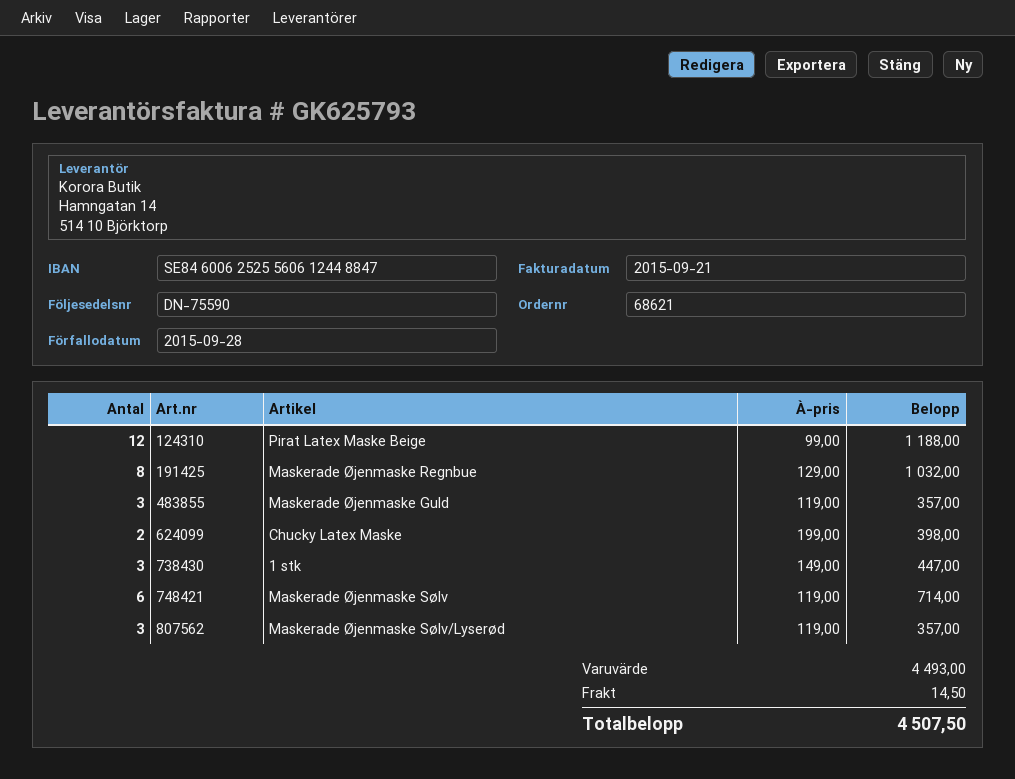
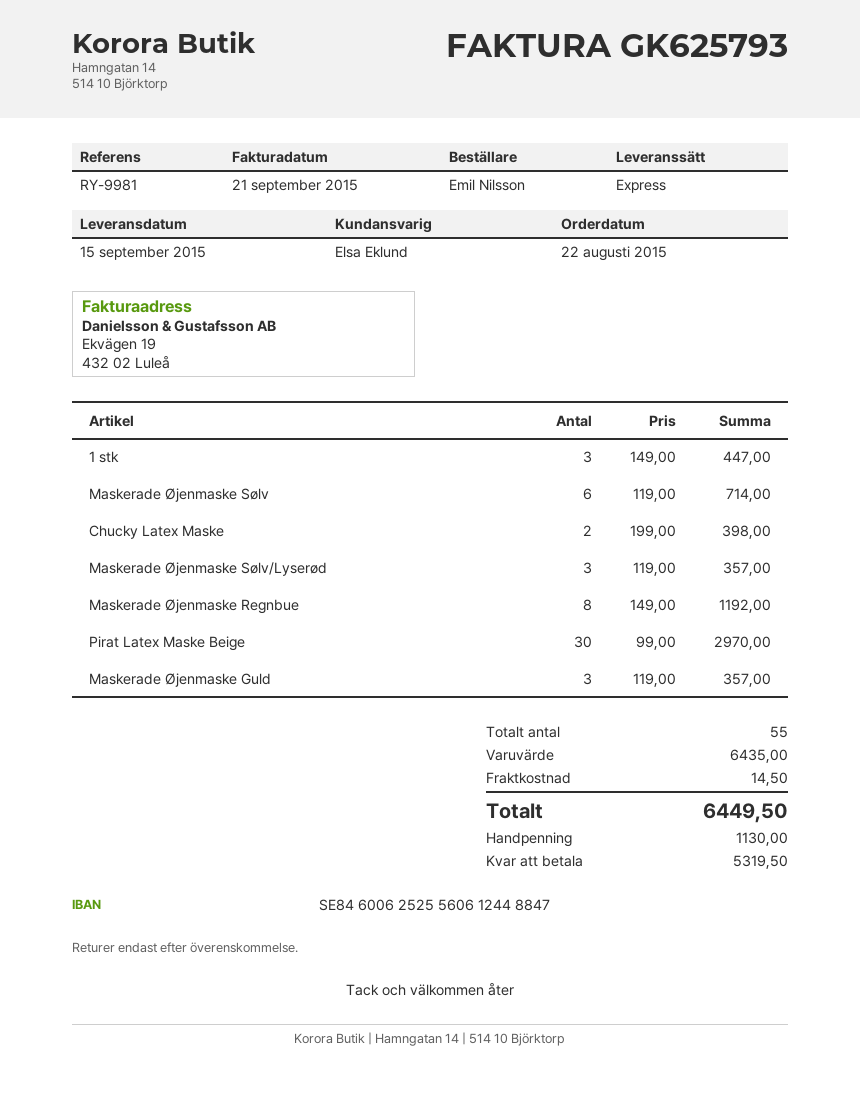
Pirat Latex Maske Beige: 12 x 99.00 = 1188.00 -> 30 x 99.00 = 2970.00
Maskerade Øjenmaske Regnbue: 8 x 129.00 = 1032.00 -> 8 x 149.00 = 1192.00
subtotal: 4493.00 -> 6435.00
total: 4507.50 -> 6449.50

